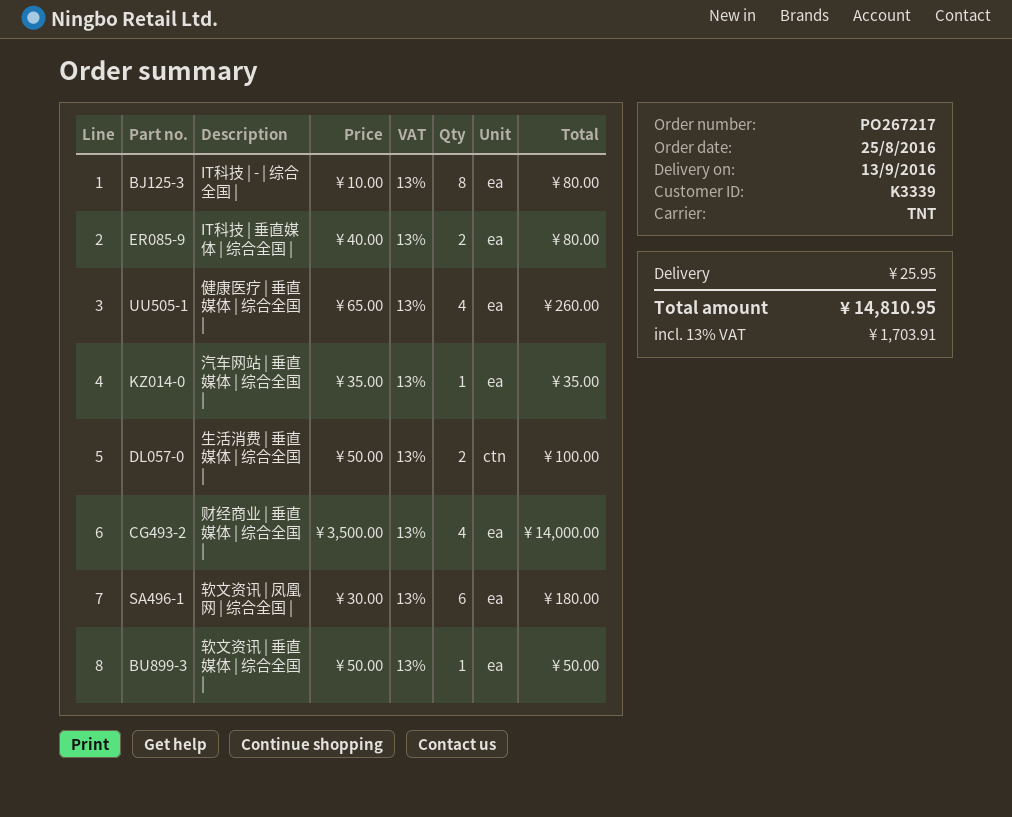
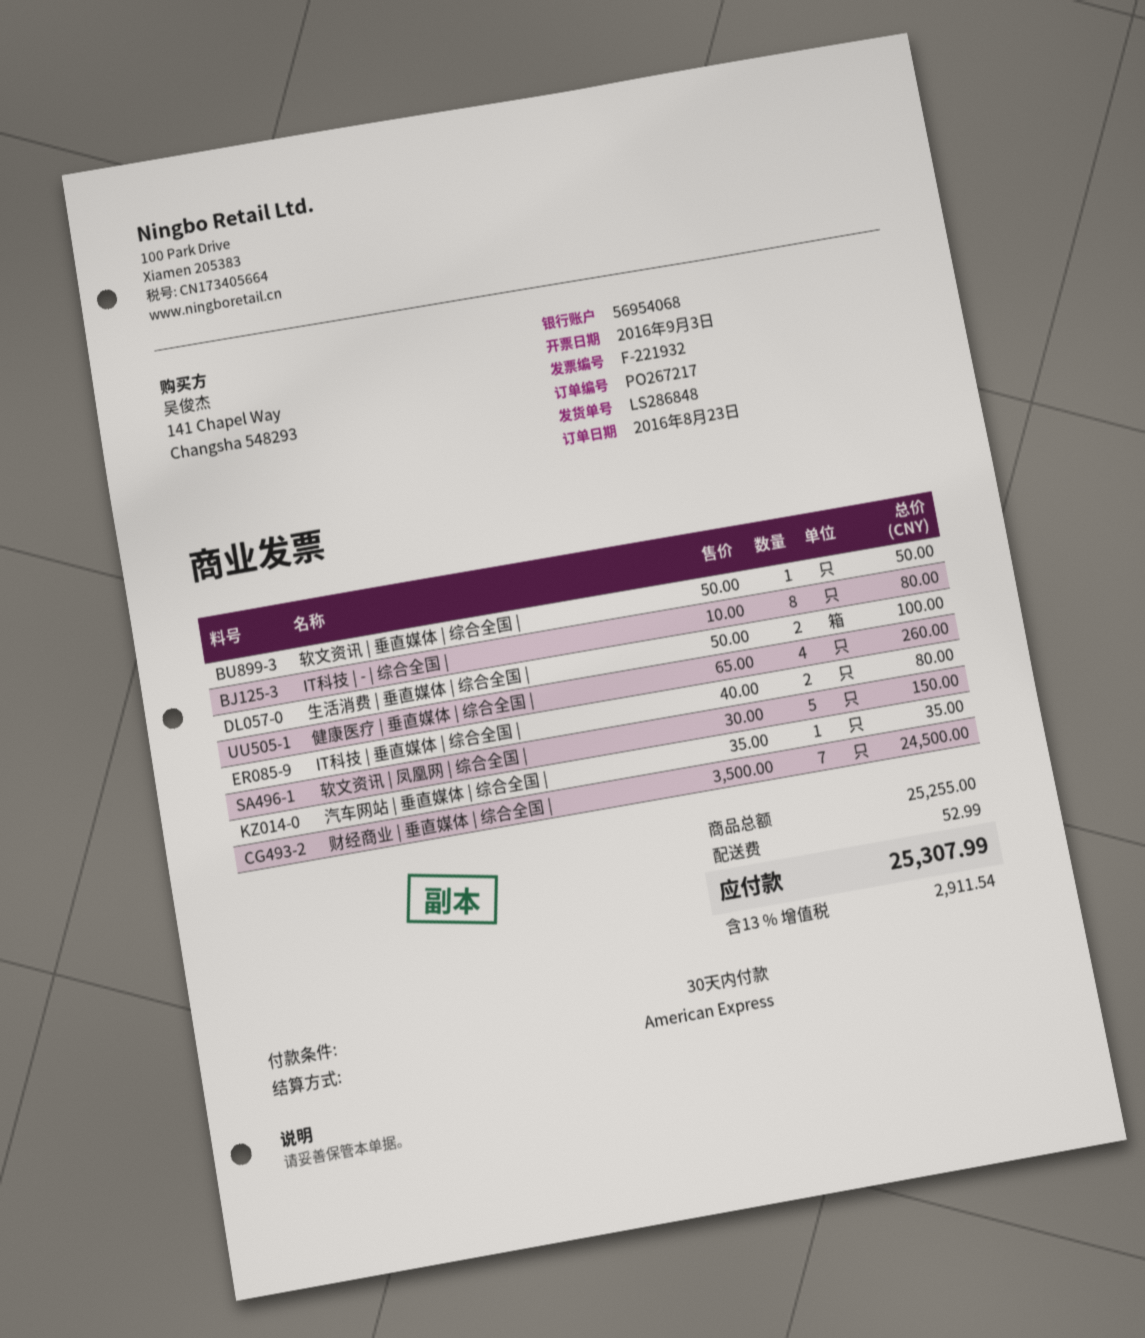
order date: 2016-08-25 -> 2016-08-23
财经商业 | 垂直媒体 | 综合全国 |: 4 x 3500.00 = 14000.00 -> 7 x 3500.00 = 24500.00
软文资讯 | 凤凰网 | 综合全国 |: 6 x 30.00 = 180.00 -> 5 x 30.00 = 150.00
shipping: 25.95 -> 52.99
tax: 13% = 1703.91 -> 13% = 2911.54
total: 14810.95 -> 25307.99

